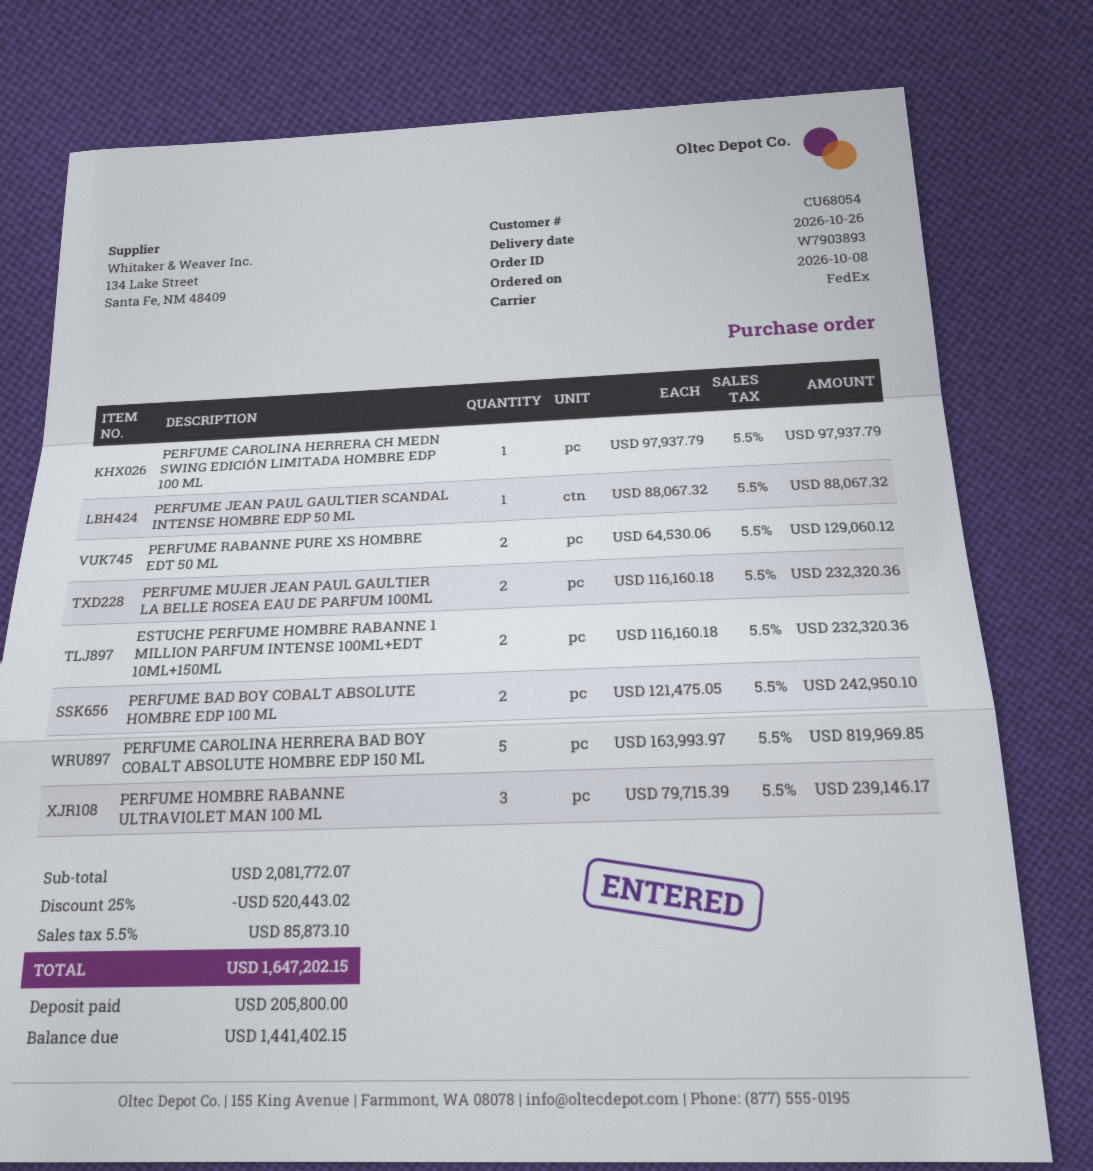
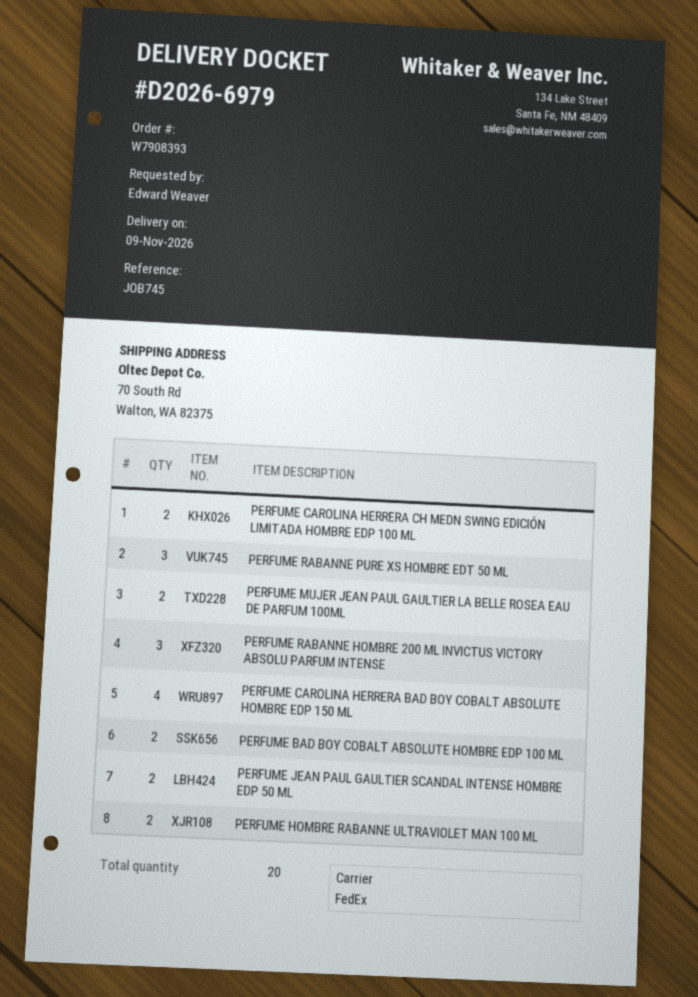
order number: W7903893 -> W7908393
delivery date: 2026-10-26 -> 2026-11-09
PERFUME CAROLINA HERRERA CH MEDN SWING EDICIÓN LIMITADA HOMBRE EDP 100 ML: 1 -> 2
PERFUME JEAN PAUL GAULTIER SCANDAL INTENSE HOMBRE EDP 50 ML: 1 -> 2
PERFUME RABANNE PURE XS HOMBRE EDT 50 ML: 2 -> 3
ESTUCHE PERFUME HOMBRE RABANNE 1 MILLION PARFUM INTENSE 100ML+EDT 10ML+150ML: 2 -> none
PERFUME CAROLINA HERRERA BAD BOY COBALT ABSOLUTE HOMBRE EDP 150 ML: 5 -> 4
PERFUME HOMBRE RABANNE ULTRAVIOLET MAN 100 ML: 3 -> 2
PERFUME RABANNE HOMBRE 200 ML INVICTUS VICTORY ABSOLU PARFUM INTENSE: none -> 3

